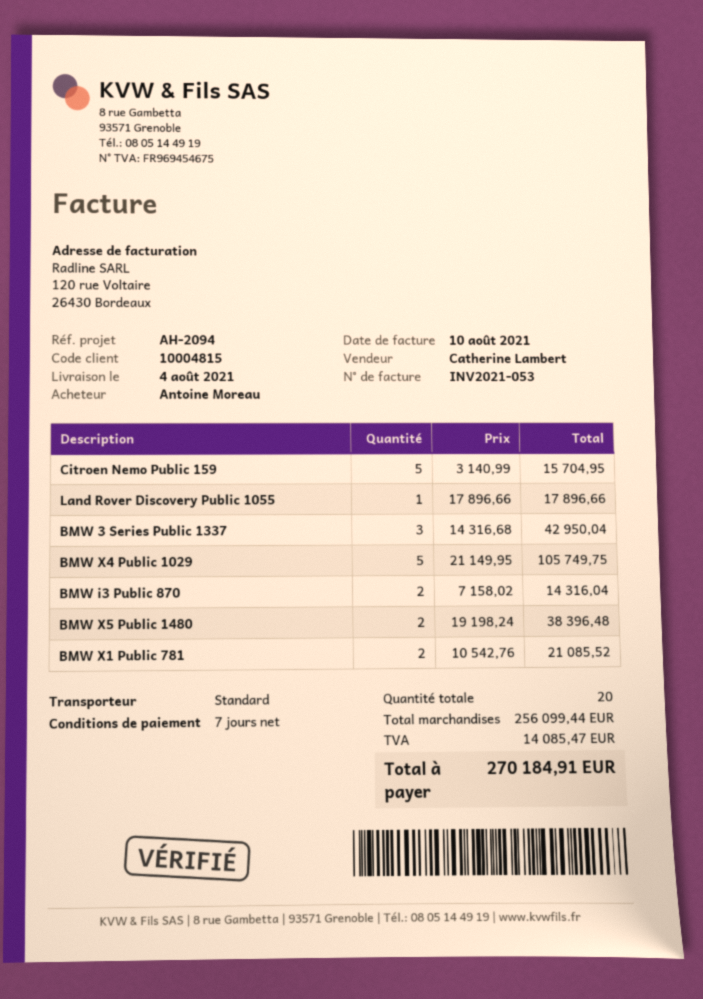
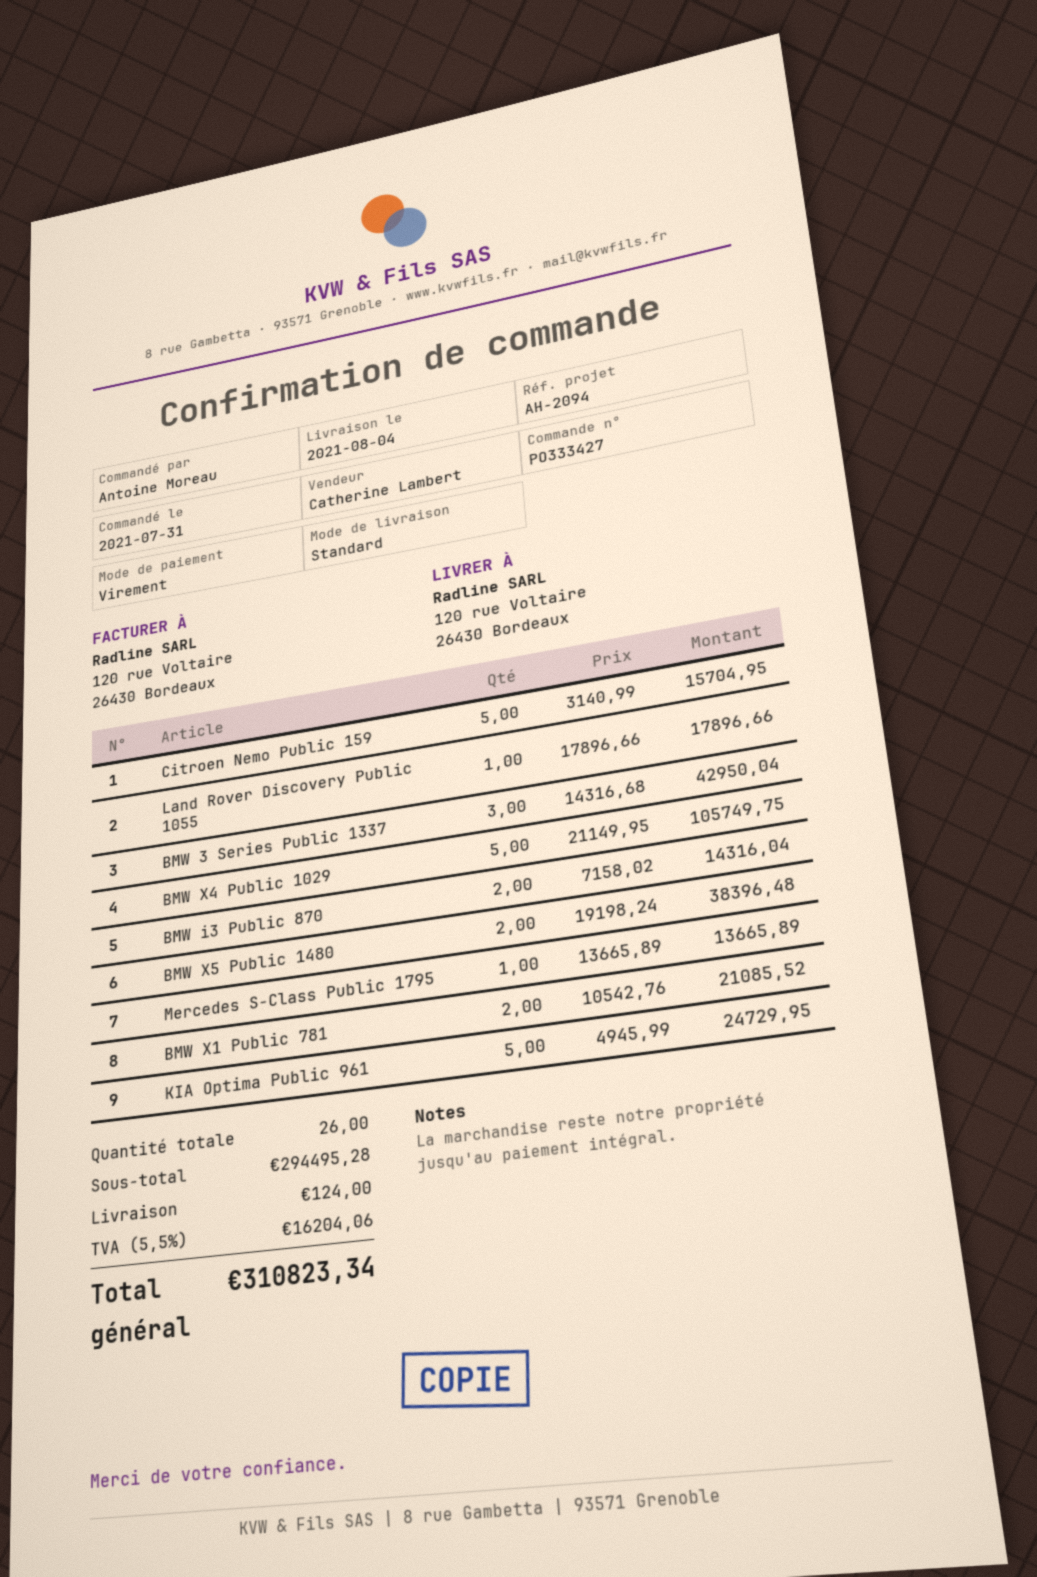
Mercedes S-Class Public 1795: none -> 1 x 13665.89 = 13665.89
KIA Optima Public 961: none -> 5 x 4945.99 = 24729.95
total quantity: 20 -> 26
subtotal: 256099.44 -> 294495.28
shipping: none -> 124.00
tax: 14085.47 -> 16204.06
total: 270184.91 -> 310823.34

